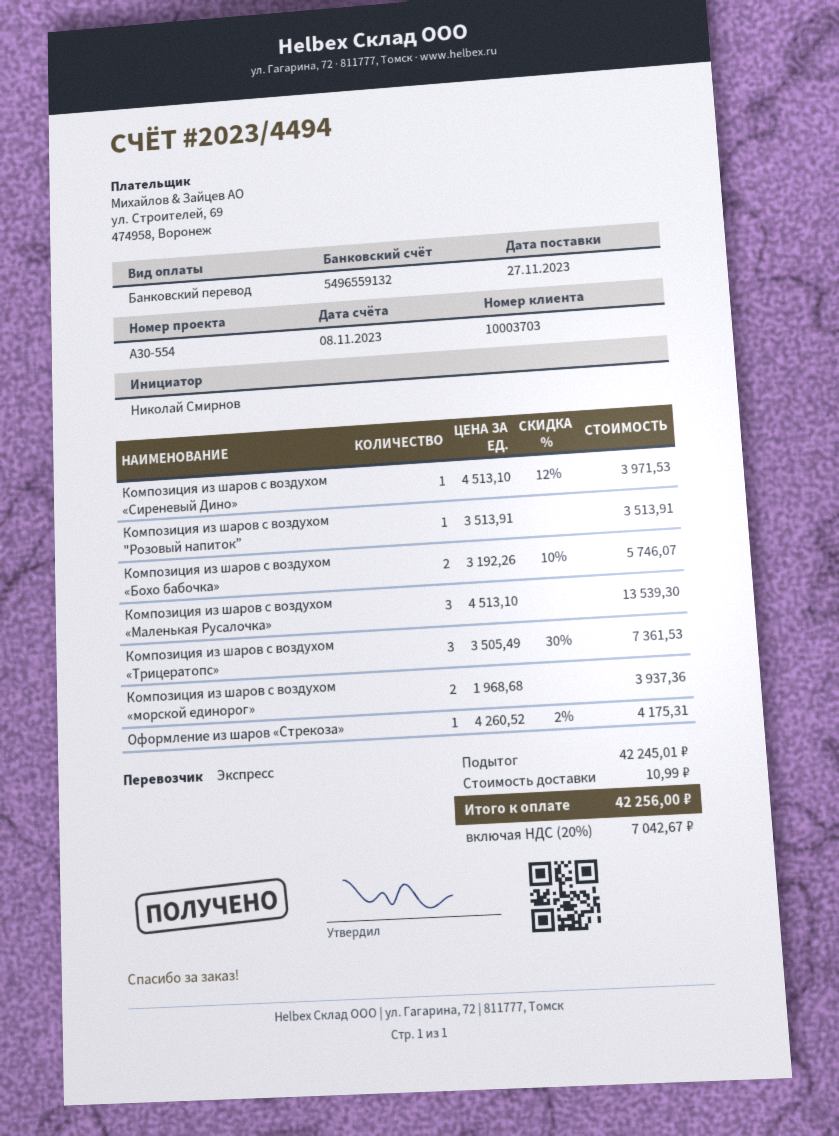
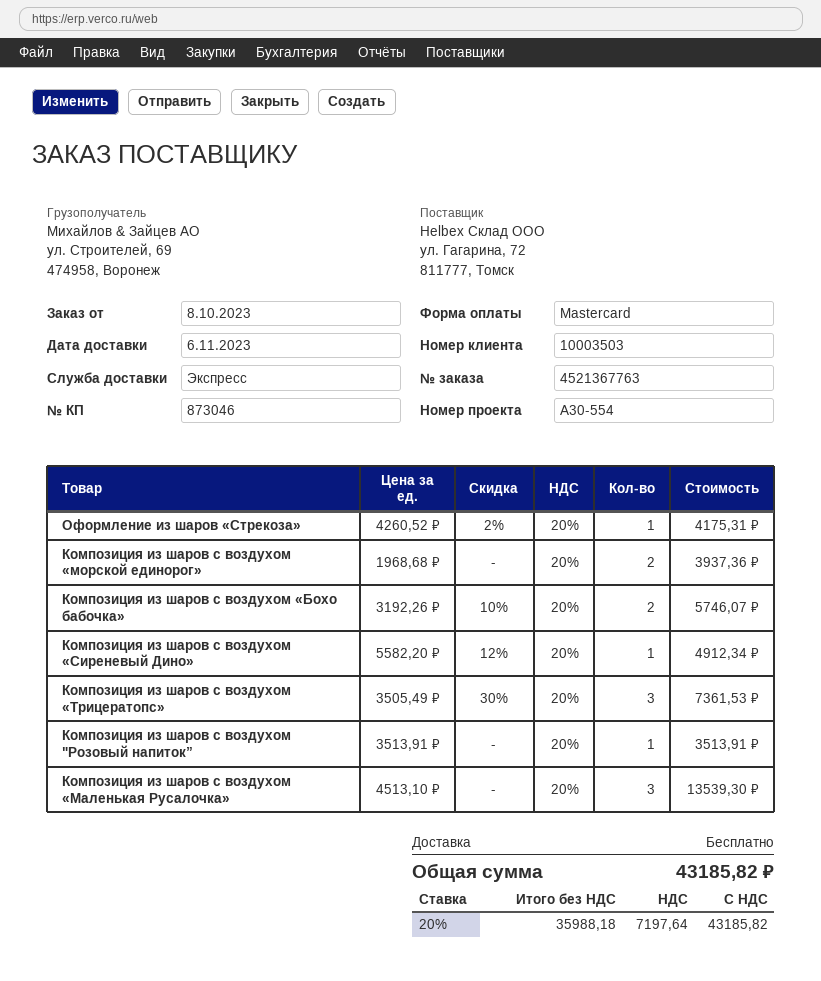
delivery date: 2023-11-27 -> 2023-11-06
customer number: 10003703 -> 10003503
payment method: bank transfer -> Mastercard
Композиция из шаров с воздухом «Сиреневый Дино»: 1 x 4513.10 - 12% = 3971.53 -> 1 x 5582.20 - 12% = 4912.34
shipping: 10.99 -> 0.00
tax: 20% = 7042.67 -> 20% = 7197.64
total: 42256.00 -> 43185.82

